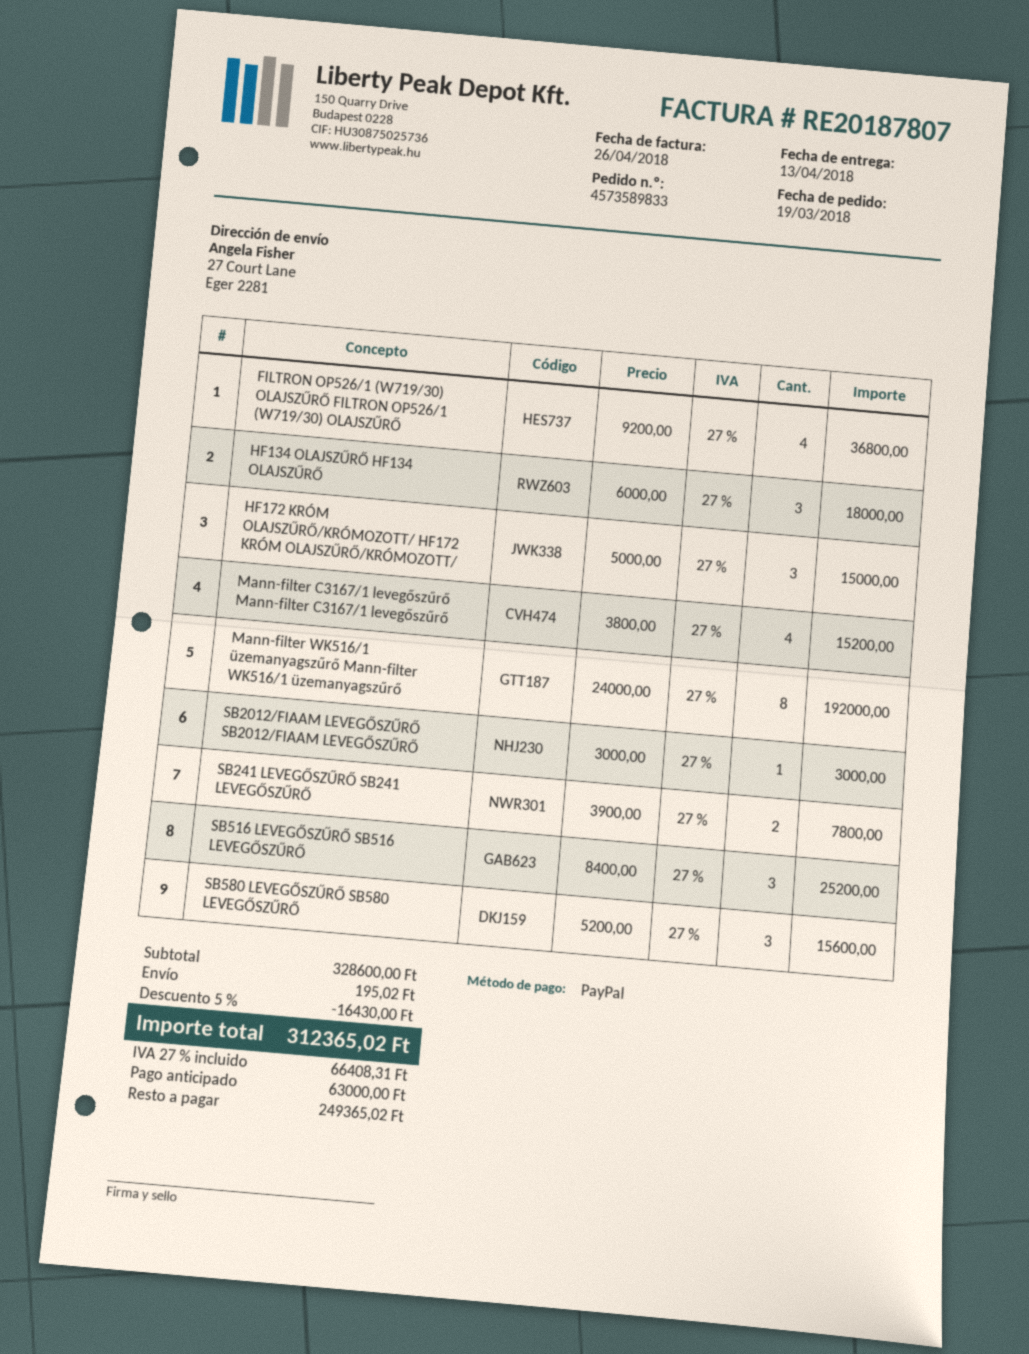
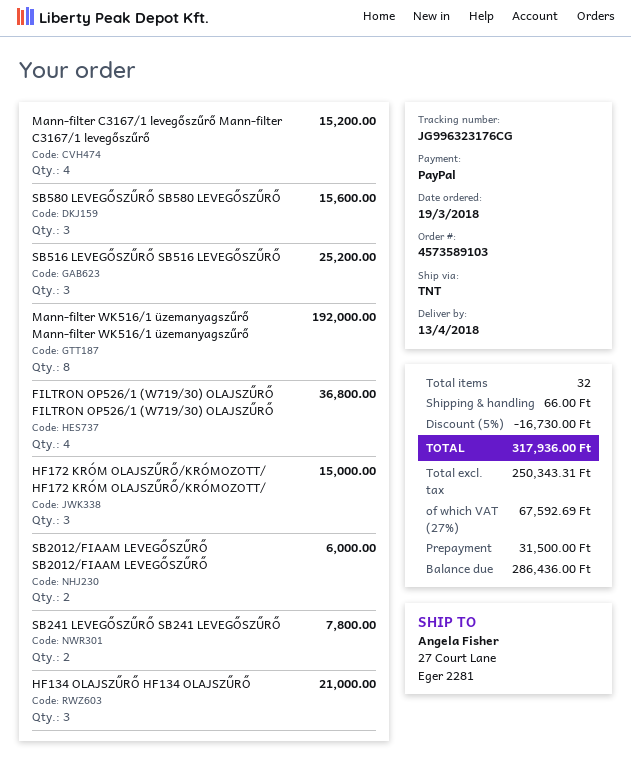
order number: 4573589833 -> 4573589103
HF134 OLAJSZŰRŐ HF134 OLAJSZŰRŐ: 3 for 18000.00 -> 3 for 21000.00
SB2012/FIAAM LEVEGŐSZŰRŐ SB2012/FIAAM LEVEGŐSZŰRŐ: 1 for 3000.00 -> 2 for 6000.00
discount: 5% = 16430.00 -> 5% = 16730.00
shipping: 195.02 -> 66.00
tax: 27% = 66408.31 -> 27% = 67592.69
total: 312365.02 -> 317936.00
deposit: 63000.00 -> 31500.00
balance: 249365.02 -> 286436.00

